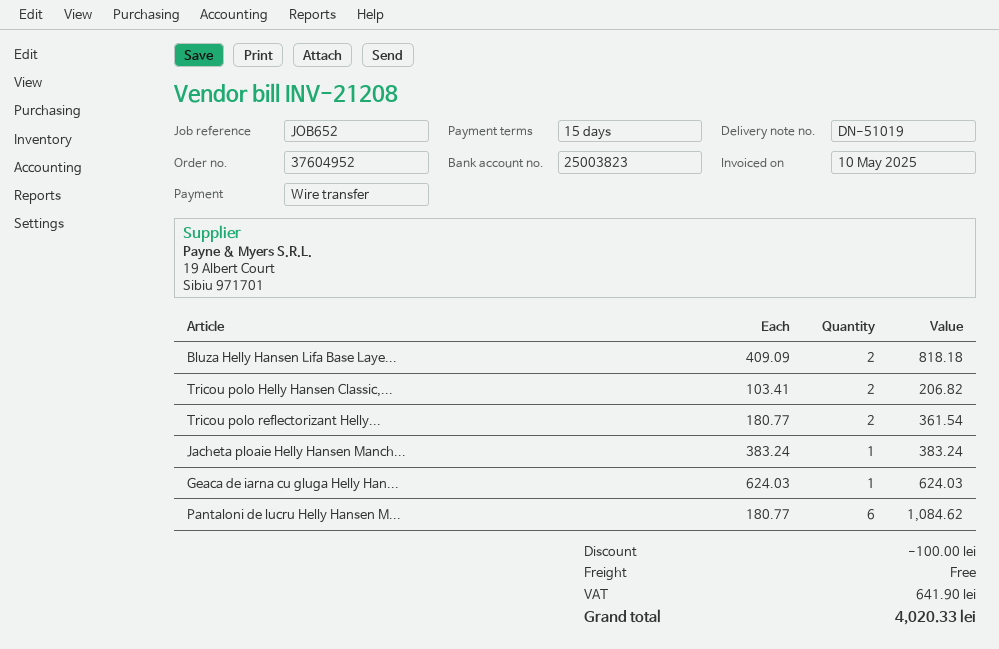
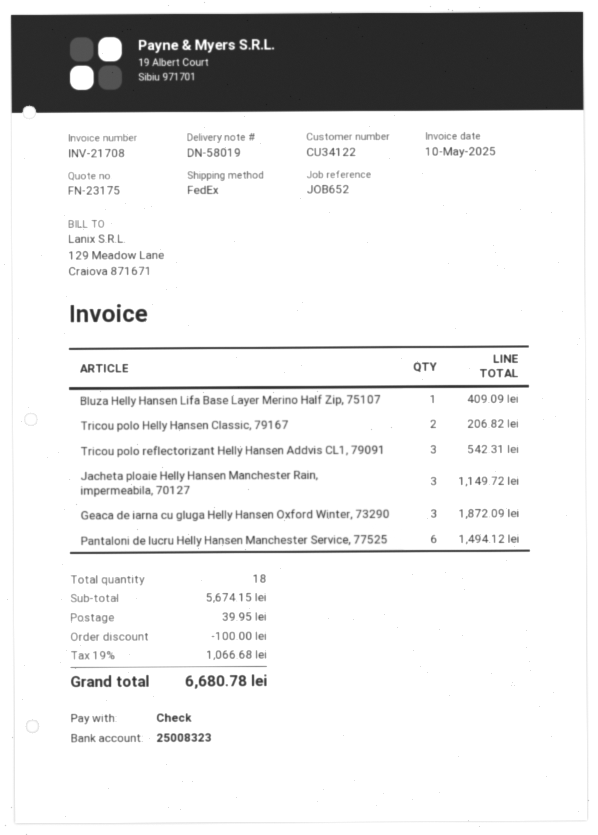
delivery note number: DN-51019 -> DN-58019
invoice number: INV-21208 -> INV-21708
payment method: bank transfer -> cheque
bank account: 25003823 -> 25008323
Bluza Helly Hansen Lifa Base Laye...: 2 for 818.18 -> 1 for 409.09
Tricou polo reflectorizant Helly...: 2 for 361.54 -> 3 for 542.31
Jacheta ploaie Helly Hansen Manch...: 1 for 383.24 -> 3 for 1149.72
Geaca de iarna cu gluga Helly Han...: 1 for 624.03 -> 3 for 1872.09
Pantaloni de lucru Helly Hansen M...: 6 for 1084.62 -> 6 for 1494.12
shipping: 0.00 -> 39.95
tax: 641.90 -> 1066.68
total: 4020.33 -> 6680.78

